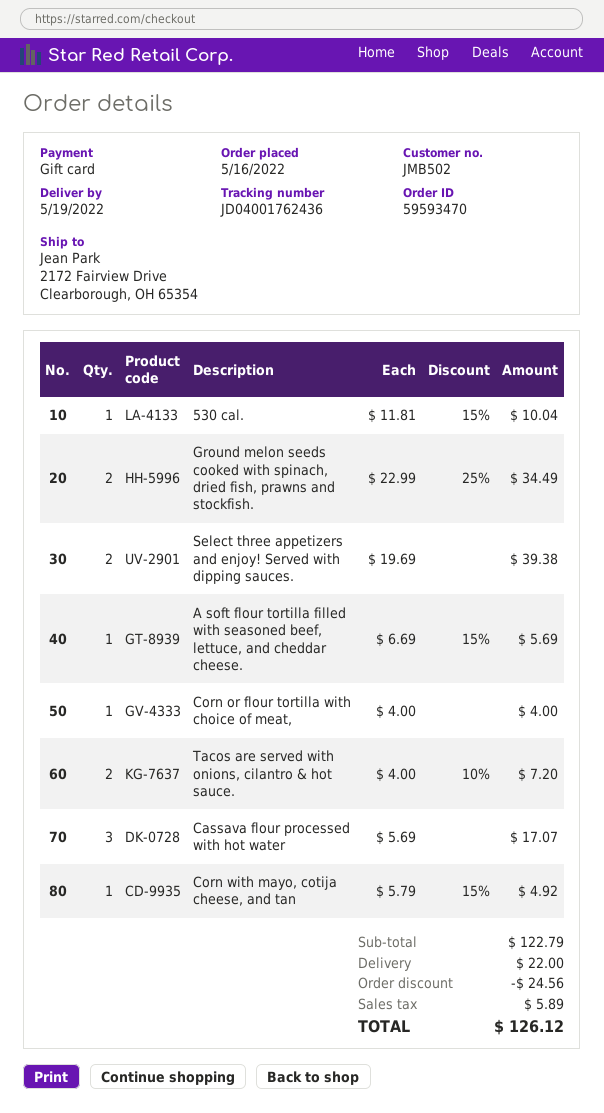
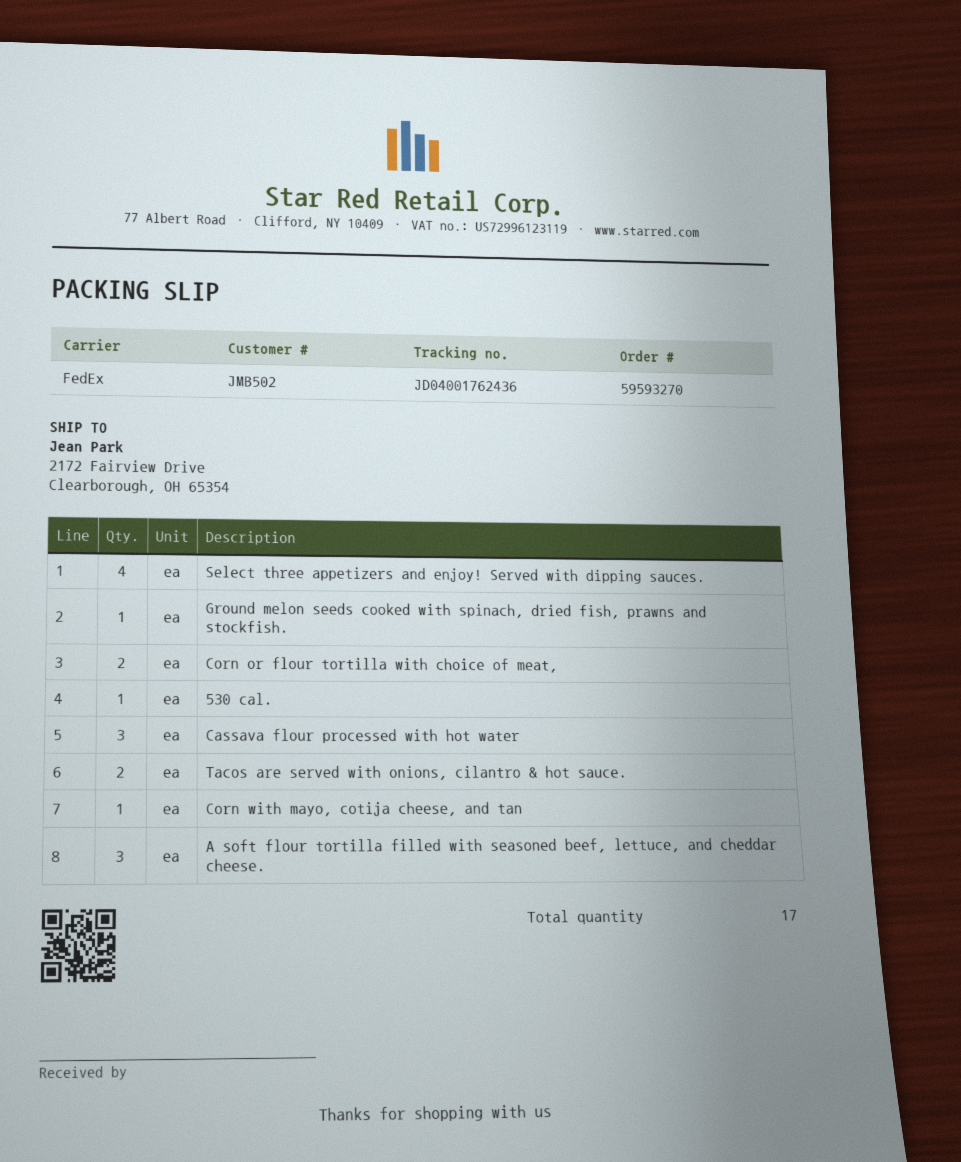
order number: 59593470 -> 59593270
Ground melon seeds cooked with spinach, dried fish, prawns and stockfish.: 2 -> 1
Select three appetizers and enjoy! Served with dipping sauces.: 2 -> 4
A soft flour tortilla filled with seasoned beef, lettuce, and cheddar cheese.: 1 -> 3
Corn or flour tortilla with choice of meat,: 1 -> 2

